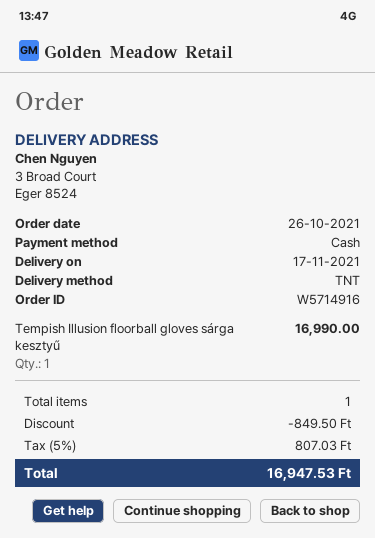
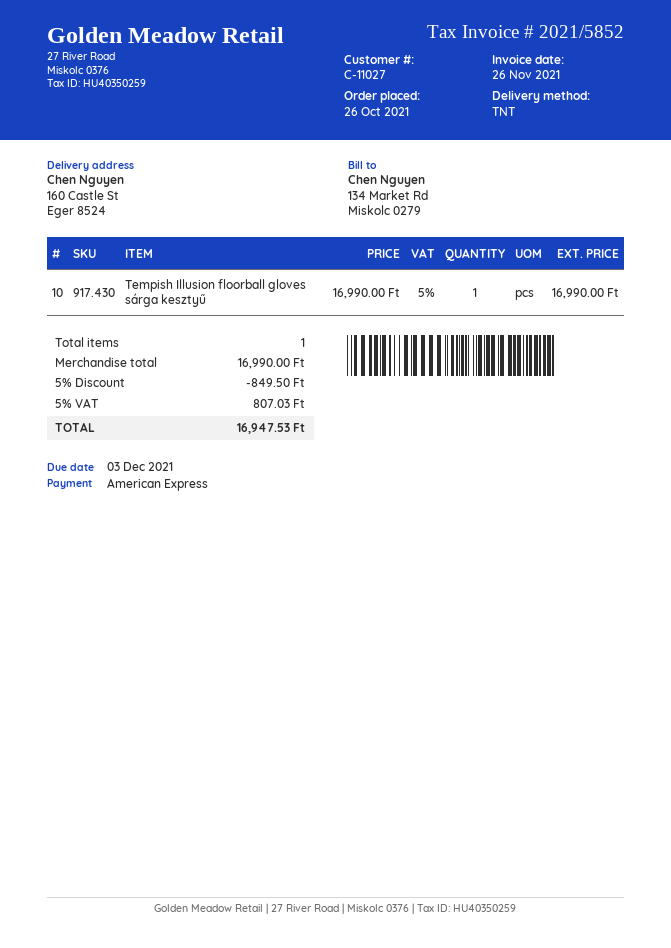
payment method: cash -> American Express
ship to: 3 Broad Court, Eger 8524 -> 160 Castle St, Eger 8524

